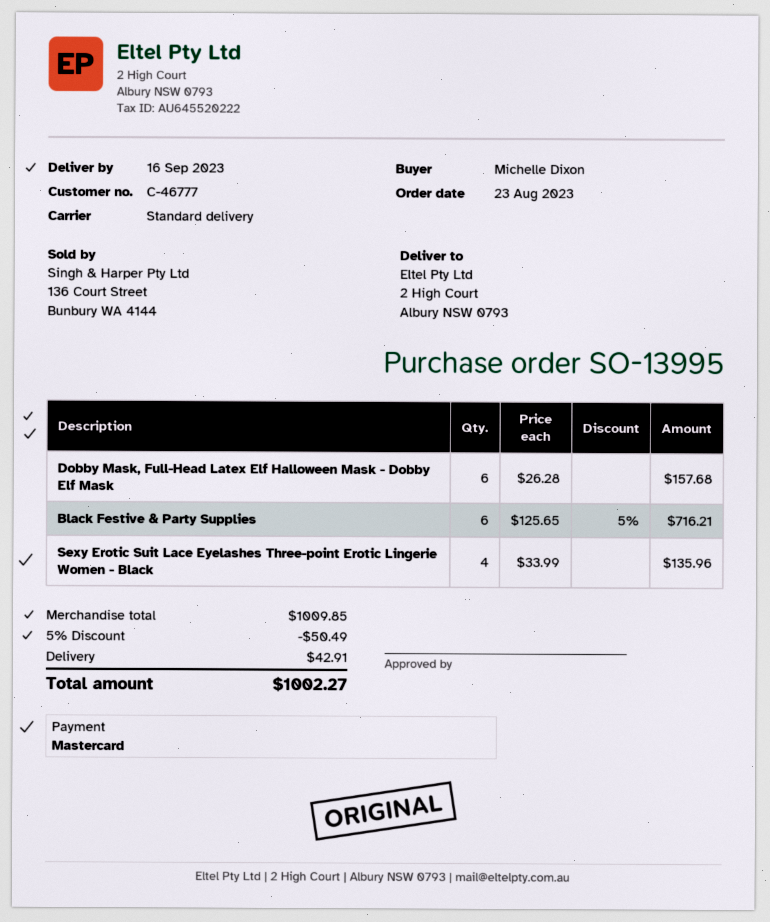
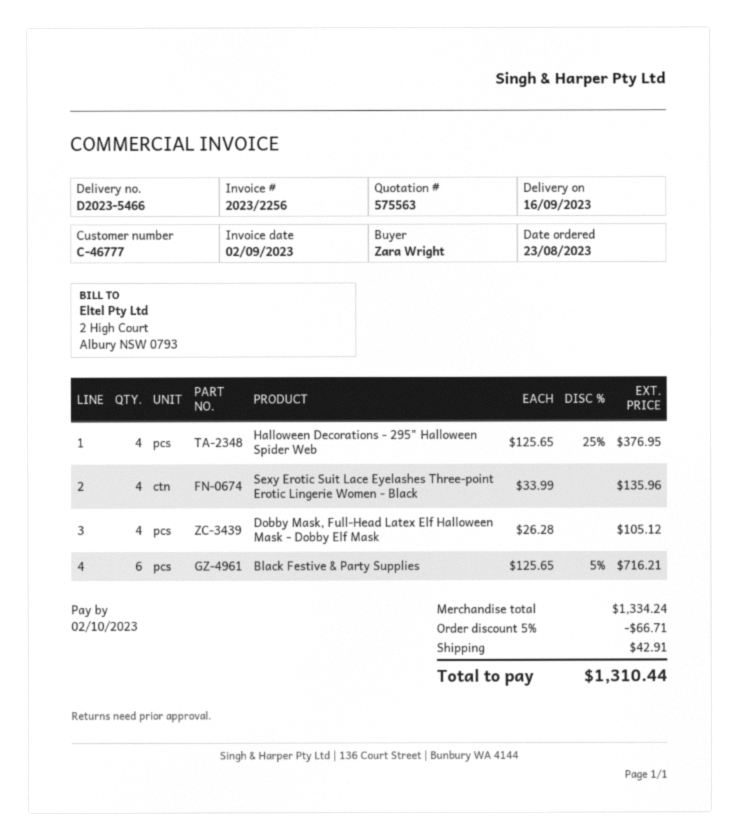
ordered by: Michelle Dixon -> Zara Wright
Dobby Mask, Full-Head Latex Elf Halloween Mask - Dobby Elf Mask: 6 x 26.28 = 157.68 -> 4 x 26.28 = 105.12
Halloween Decorations - 295" Halloween Spider Web: none -> 4 x 125.65 - 25% = 376.95
subtotal: 1009.85 -> 1334.24
discount: 5% = 50.49 -> 5% = 66.71
total: 1002.27 -> 1310.44

